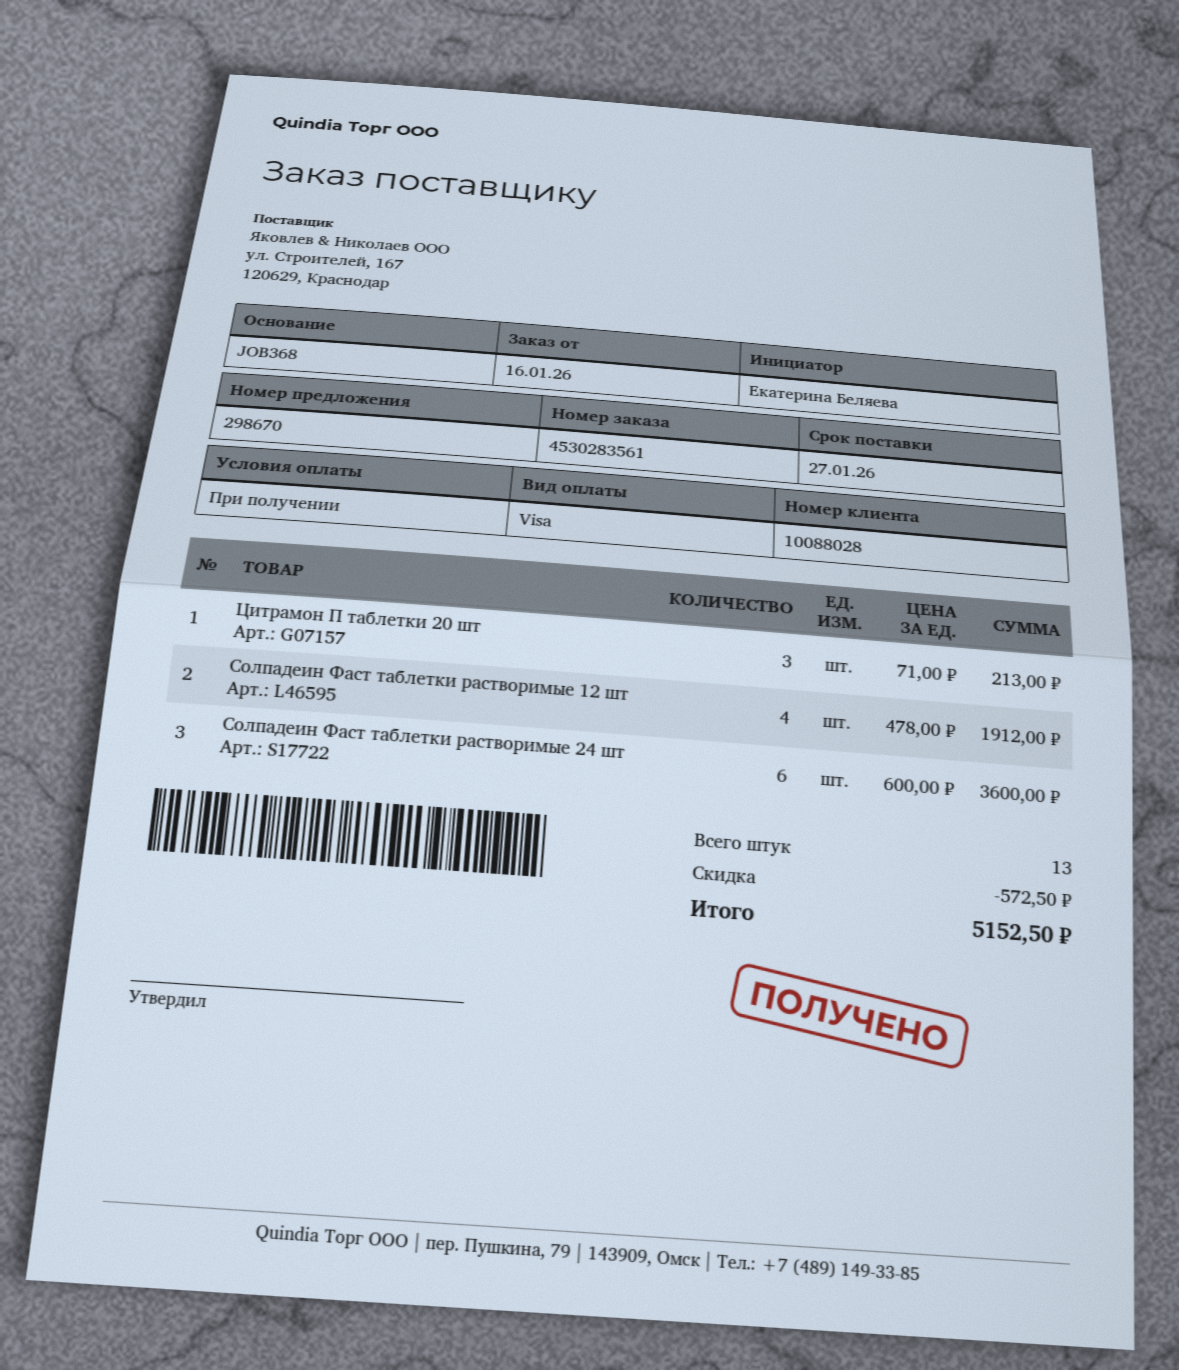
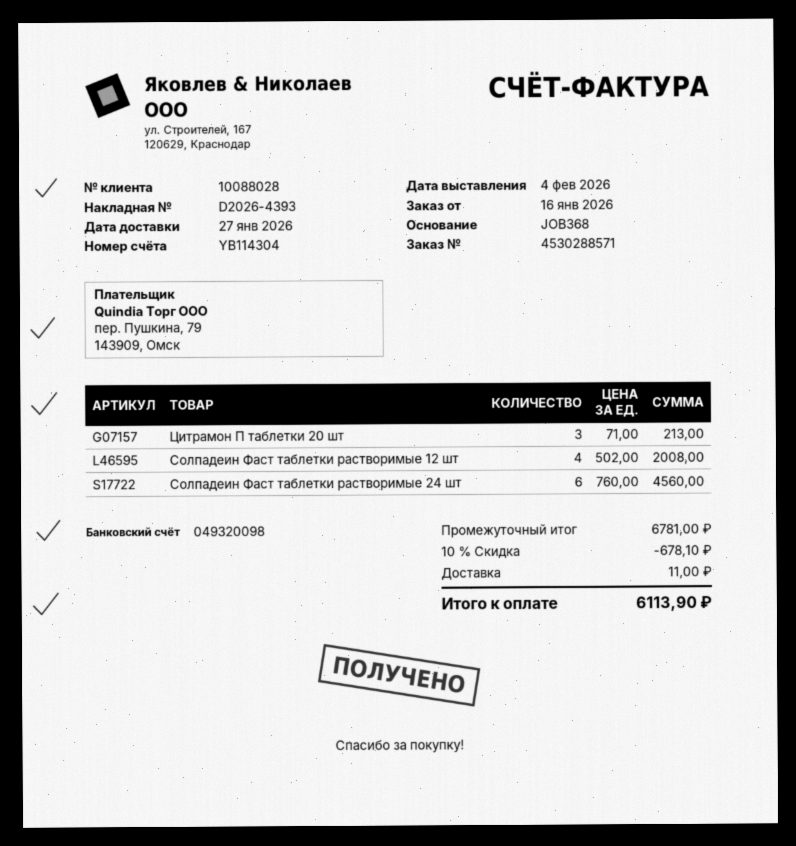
order number: 4530283561 -> 4530288571
Солпадеин Фаст таблетки растворимые 12 шт: 4 x 478.00 = 1912.00 -> 4 x 502.00 = 2008.00
Солпадеин Фаст таблетки растворимые 24 шт: 6 x 600.00 = 3600.00 -> 6 x 760.00 = 4560.00
discount: 572.50 -> 678.10
shipping: none -> 11.00
total: 5152.50 -> 6113.90

